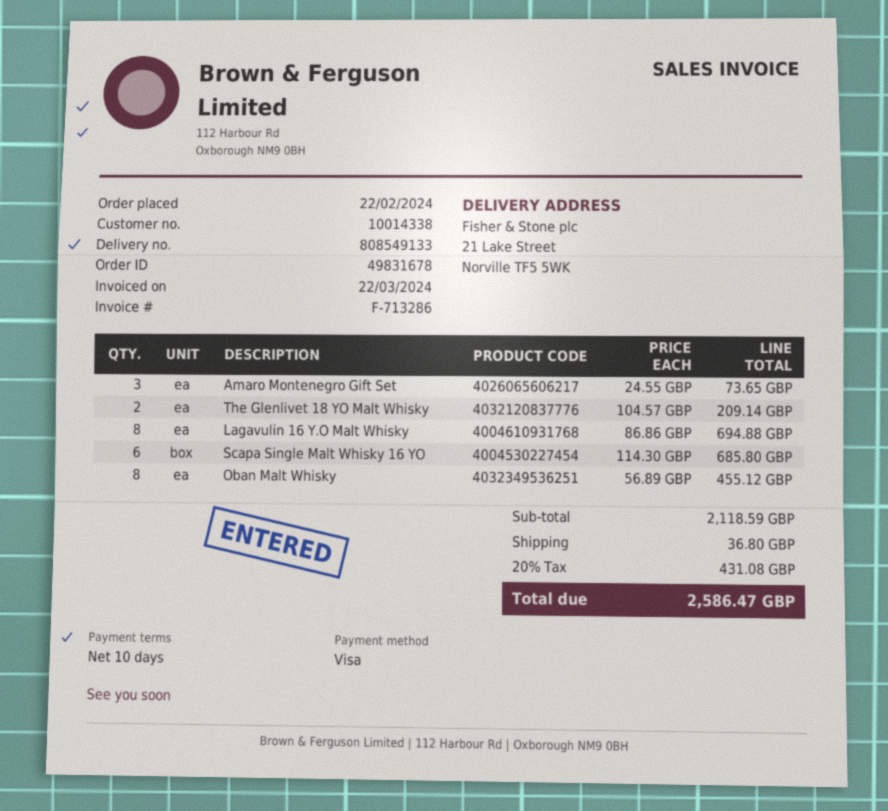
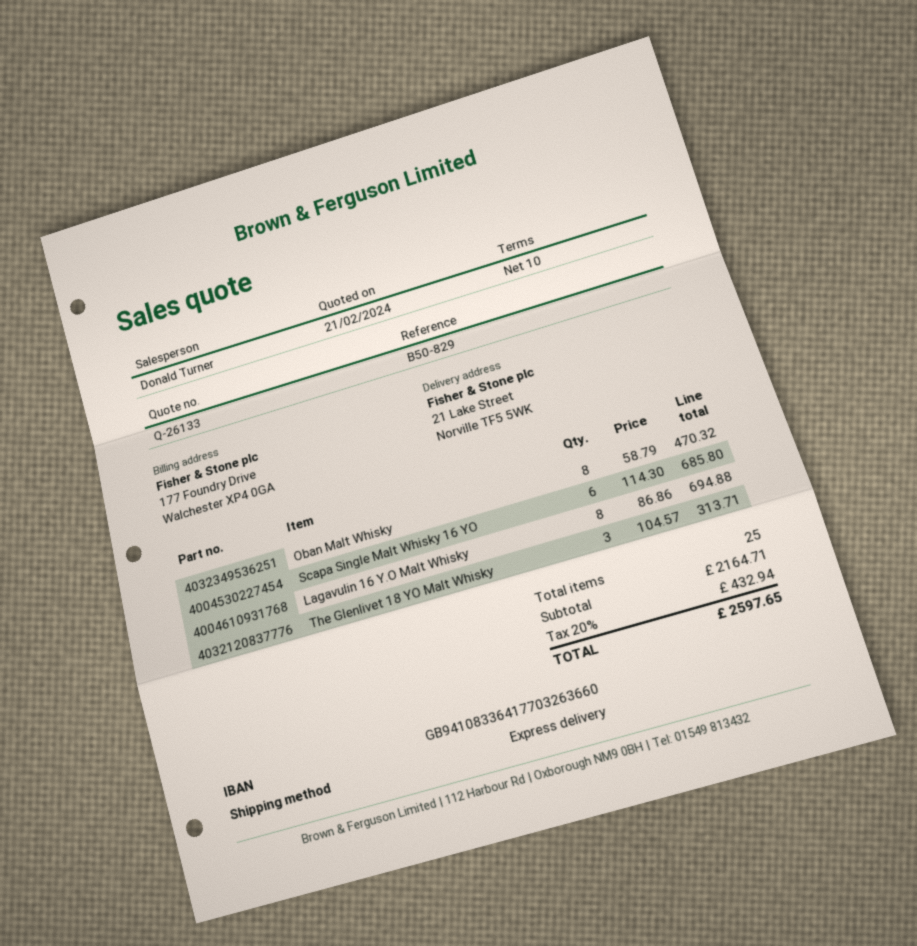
Amaro Montenegro Gift Set: 3 x 24.55 = 73.65 -> none
The Glenlivet 18 YO Malt Whisky: 2 x 104.57 = 209.14 -> 3 x 104.57 = 313.71
Oban Malt Whisky: 8 x 56.89 = 455.12 -> 8 x 58.79 = 470.32
subtotal: 2118.59 -> 2164.71
shipping: 36.80 -> none
tax: 20% = 431.08 -> 20% = 432.94
total: 2586.47 -> 2597.65

